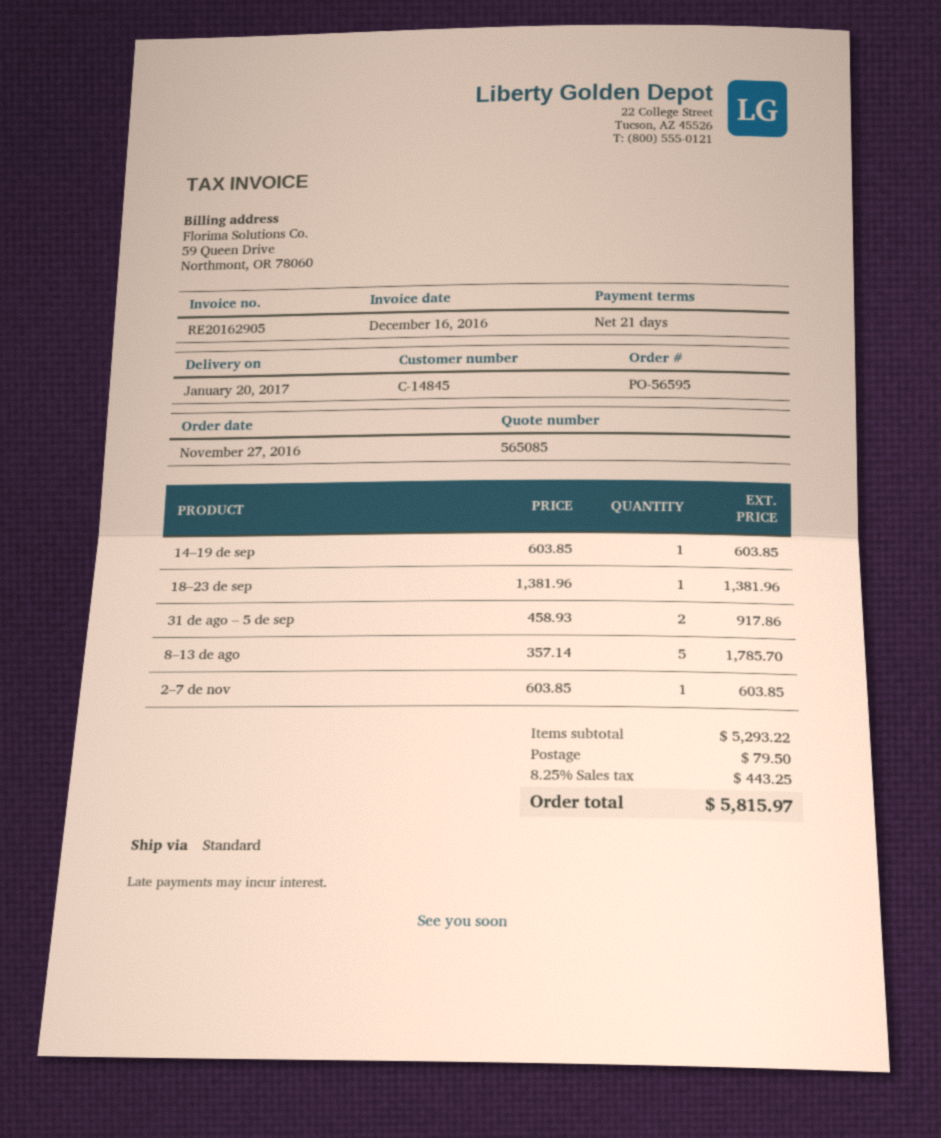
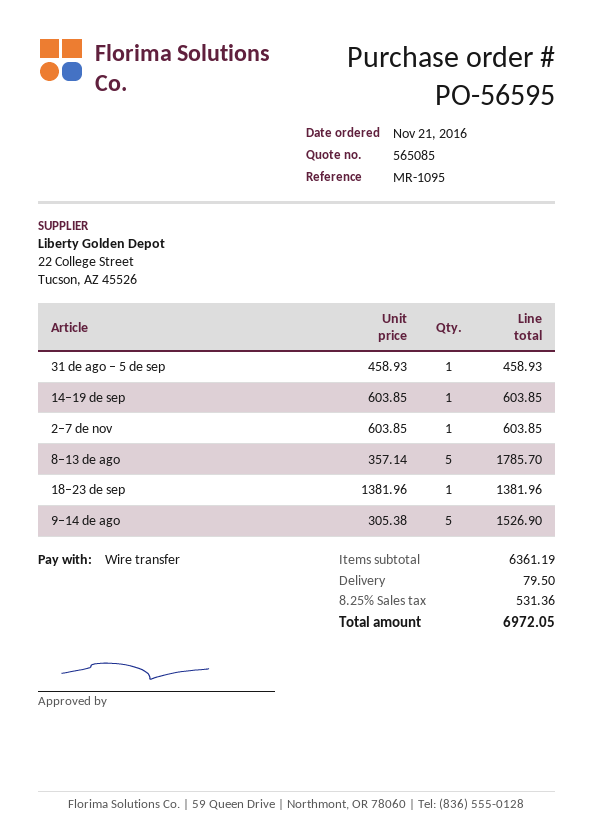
order date: 2016-11-27 -> 2016-11-21
31 de ago – 5 de sep: 2 x 458.93 = 917.86 -> 1 x 458.93 = 458.93
9–14 de ago: none -> 5 x 305.38 = 1526.90
subtotal: 5293.22 -> 6361.19
tax: 8.25% = 443.25 -> 8.25% = 531.36
total: 5815.97 -> 6972.05

